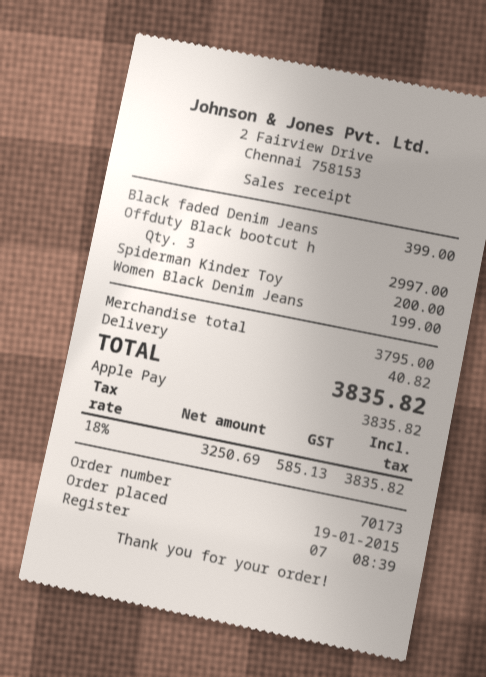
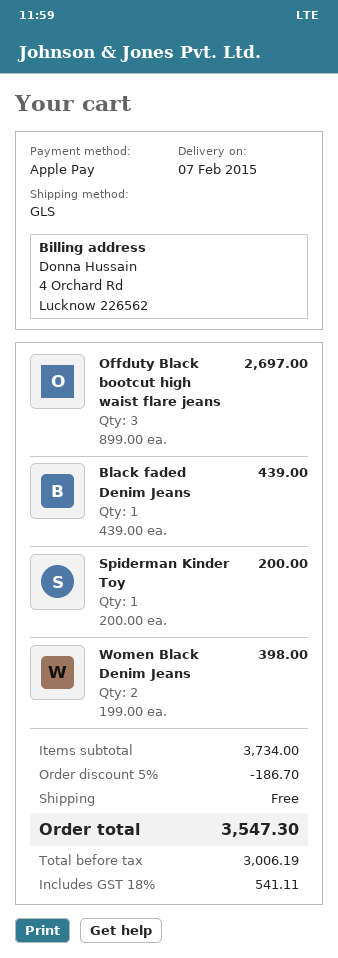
Black faded Denim Jeans: 1 for 399.00 -> 1 for 439.00
Offduty Black bootcut h: 3 for 2997.00 -> 3 for 2697.00
Women Black Denim Jeans: 1 for 199.00 -> 2 for 398.00
subtotal: 3795.00 -> 3734.00
discount: none -> 5% = 186.70
shipping: 40.82 -> 0.00
net: 3250.69 -> 3006.19
tax: 18% = 585.13 -> 18% = 541.11
total: 3835.82 -> 3547.30

